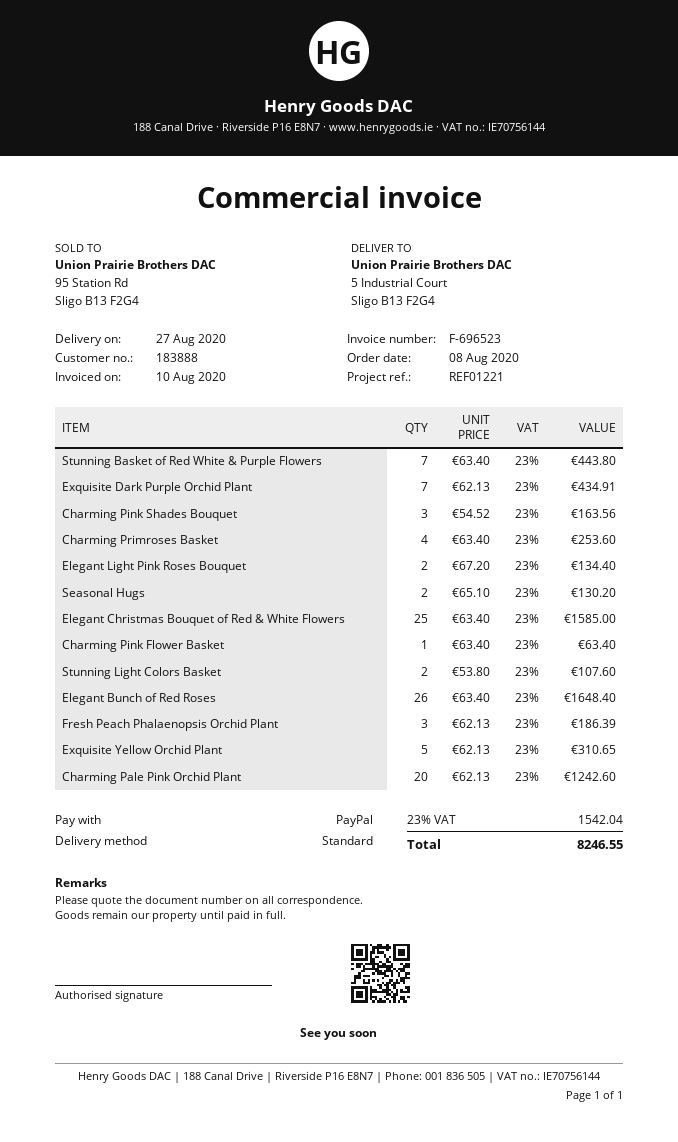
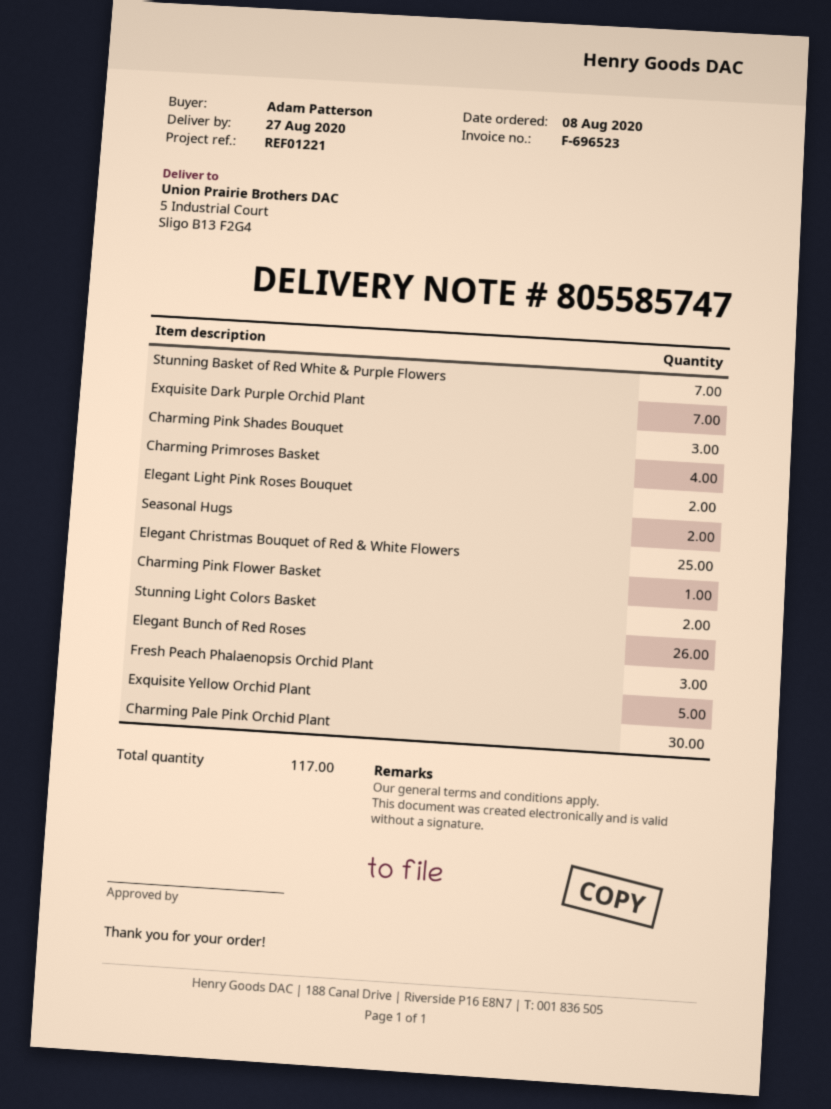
Charming Pale Pink Orchid Plant: 20 -> 30

